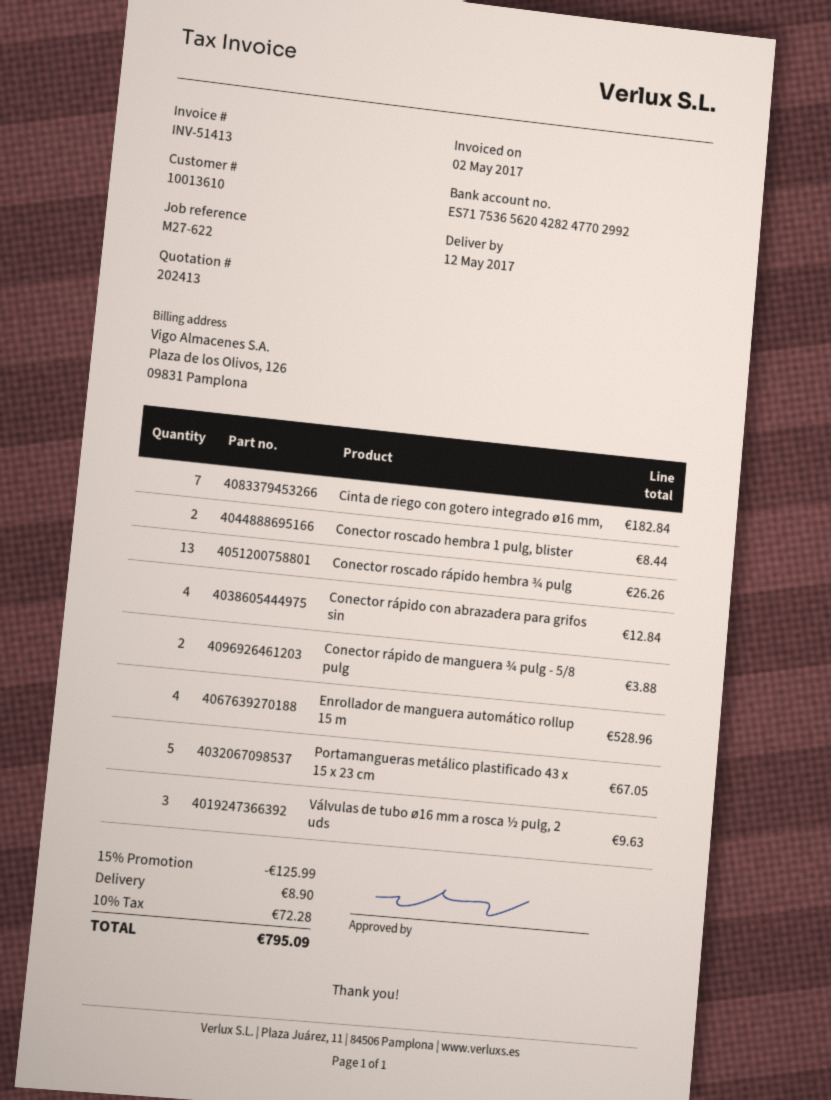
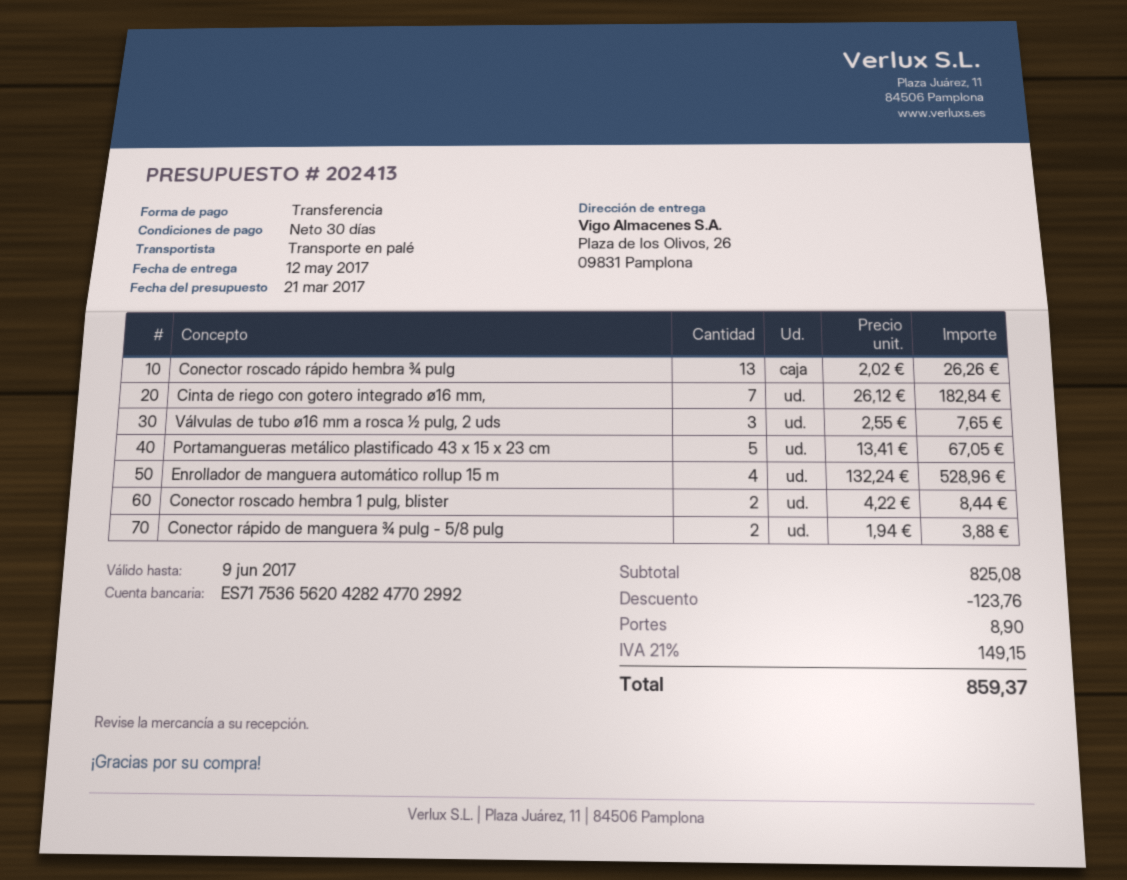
Conector rápido con abrazadera para grifos sin: 4 for 12.84 -> none
Válvulas de tubo ø16 mm a rosca ½ pulg, 2 uds: 3 for 9.63 -> 3 for 7.65
discount: 125.99 -> 123.76
tax: 10% = 72.28 -> 21% = 149.15
total: 795.09 -> 859.37

